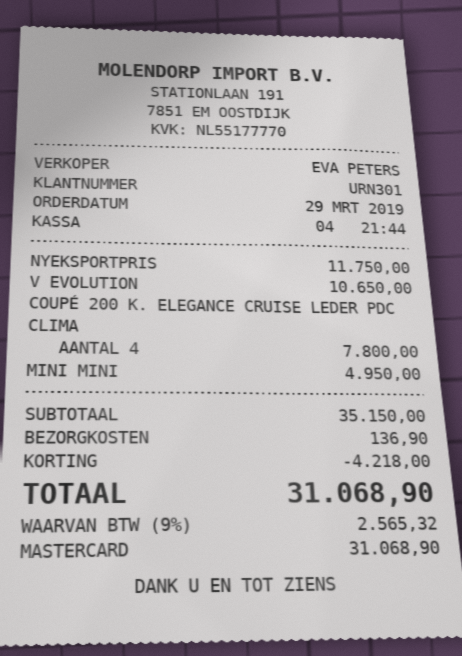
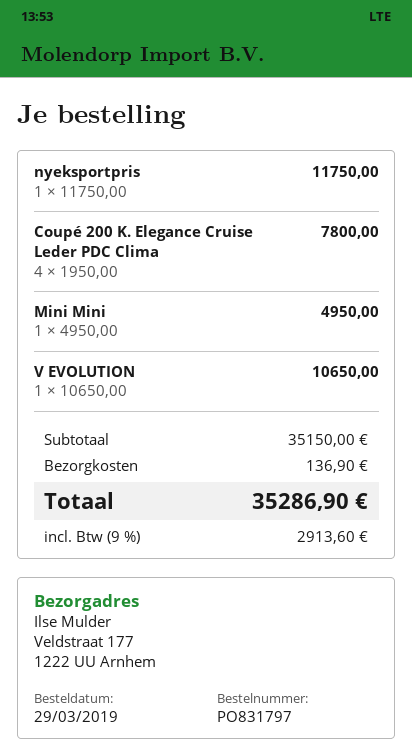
discount: 4218.00 -> none
tax: 9% = 2565.32 -> 9% = 2913.60
total: 31068.90 -> 35286.90

